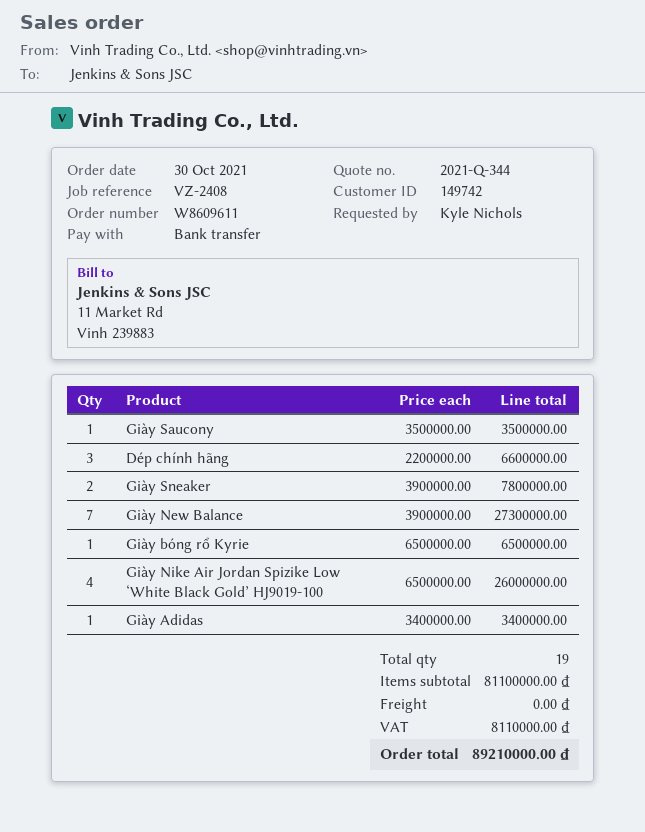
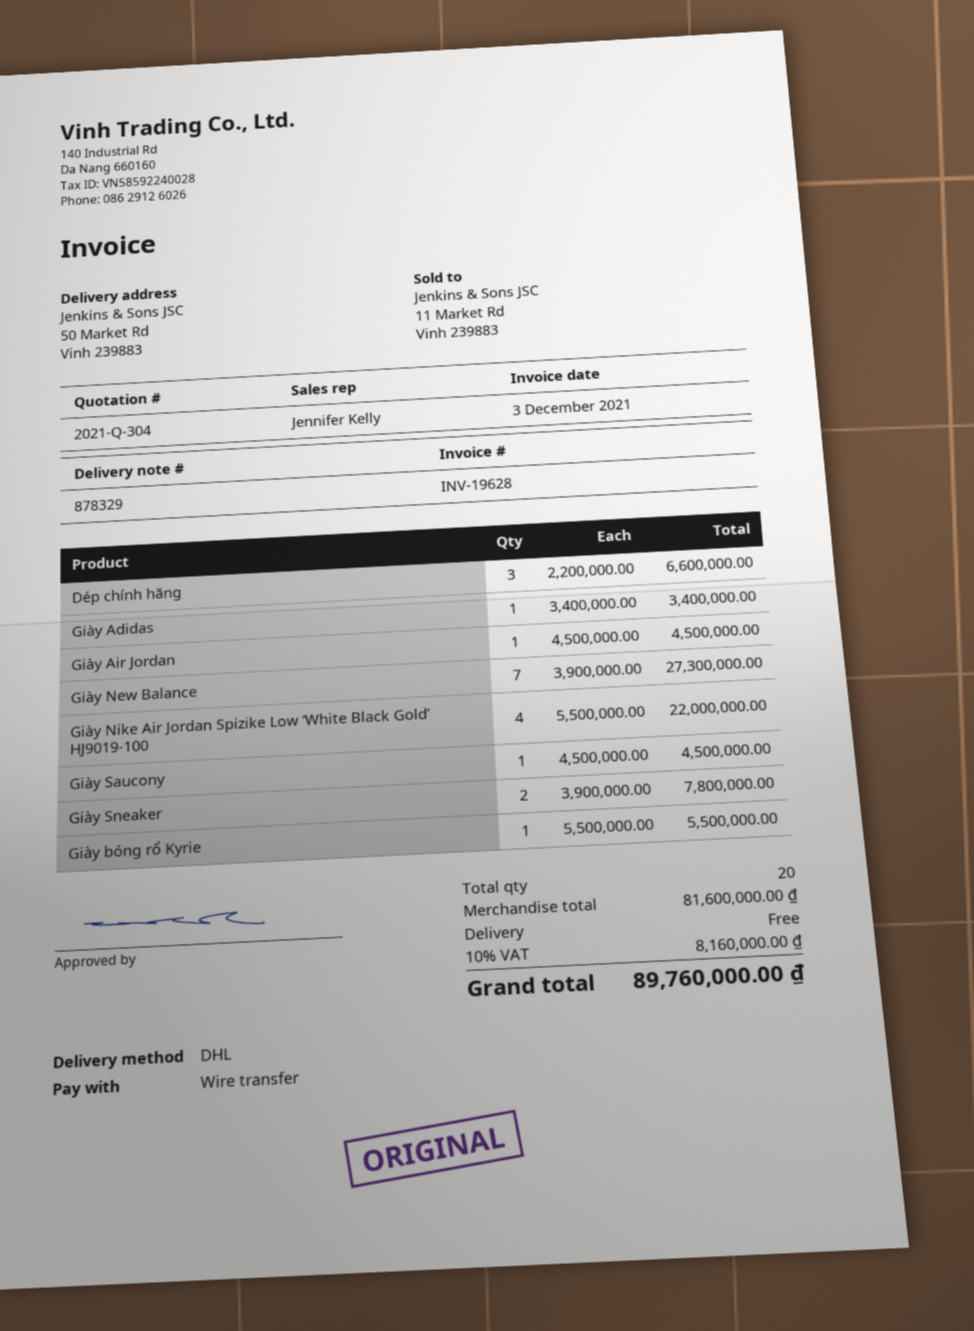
quote number: 2021-Q-344 -> 2021-Q-304
Giày Saucony: 1 x 3500000.00 = 3500000.00 -> 1 x 4500000.00 = 4500000.00
Giày bóng rổ Kyrie: 1 x 6500000.00 = 6500000.00 -> 1 x 5500000.00 = 5500000.00
Giày Nike Air Jordan Spizike Low ‘White Black Gold’ HJ9019-100: 4 x 6500000.00 = 26000000.00 -> 4 x 5500000.00 = 22000000.00
Giày Air Jordan: none -> 1 x 4500000.00 = 4500000.00
total quantity: 19 -> 20
subtotal: 81100000.00 -> 81600000.00
tax: 8110000.00 -> 8160000.00
total: 89210000.00 -> 89760000.00

